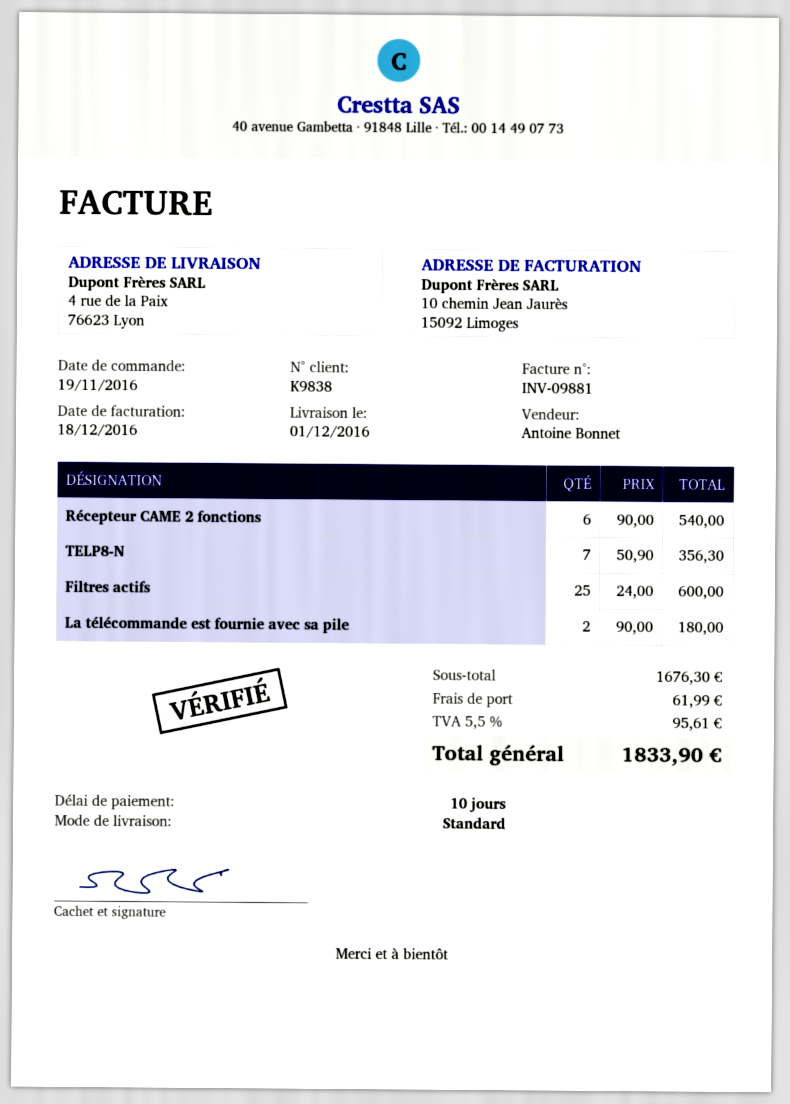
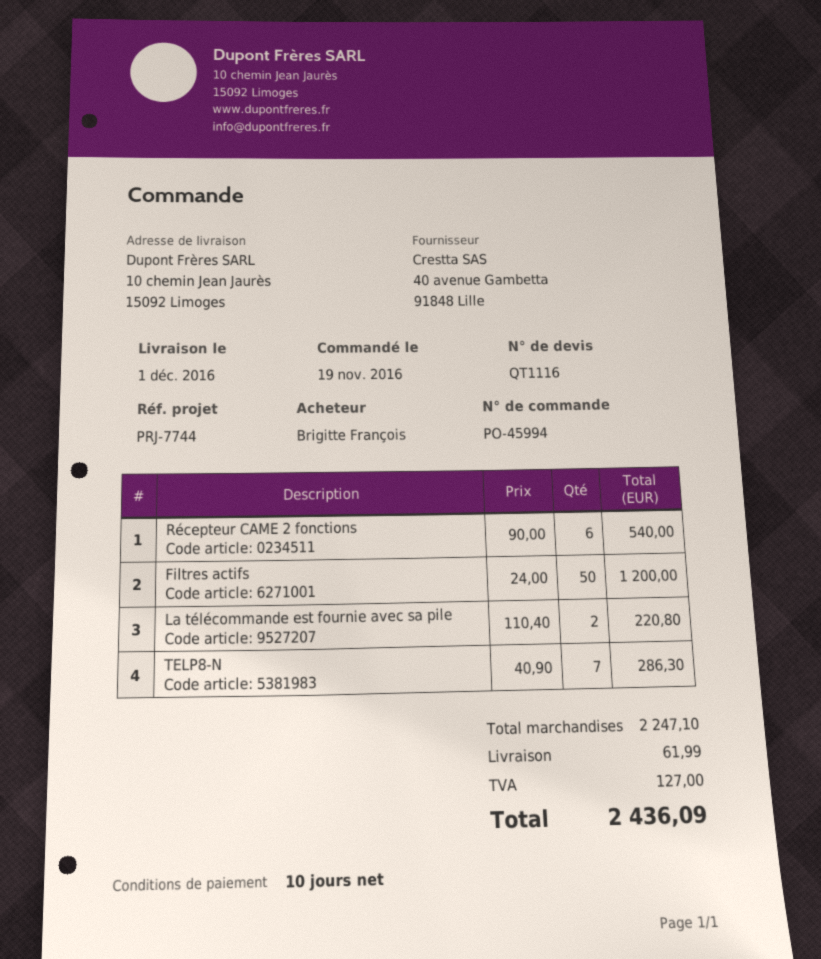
ship to: 4 rue de la Paix, 76623 Lyon -> 10 chemin Jean Jaurès, 15092 Limoges
TELP8-N: 7 x 50.90 = 356.30 -> 7 x 40.90 = 286.30
Filtres actifs: 25 x 24.00 = 600.00 -> 50 x 24.00 = 1200.00
La télécommande est fournie avec sa pile: 2 x 90.00 = 180.00 -> 2 x 110.40 = 220.80
subtotal: 1676.30 -> 2247.10
tax: 95.61 -> 127.00
total: 1833.90 -> 2436.09

